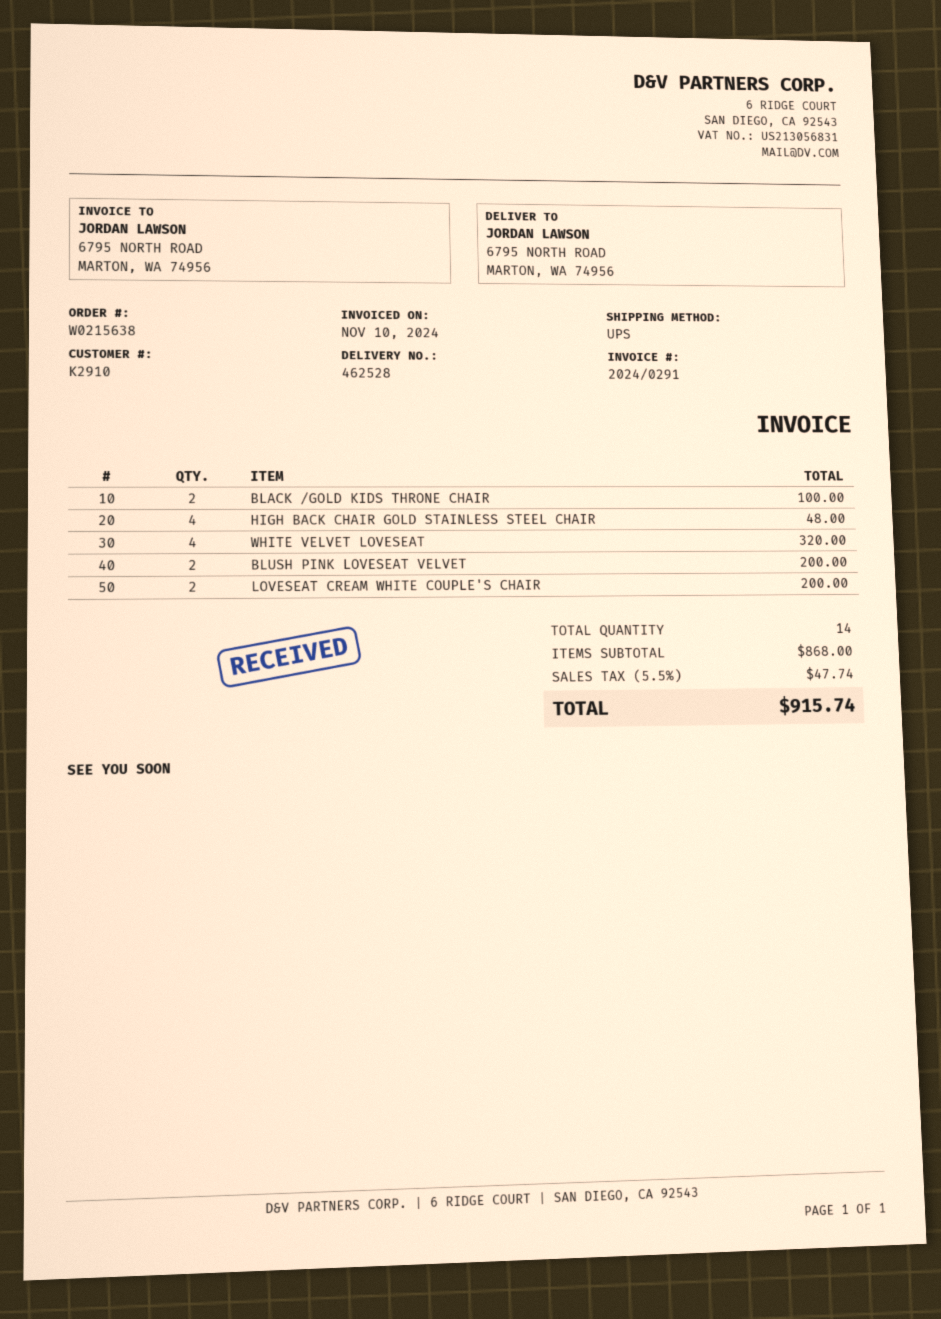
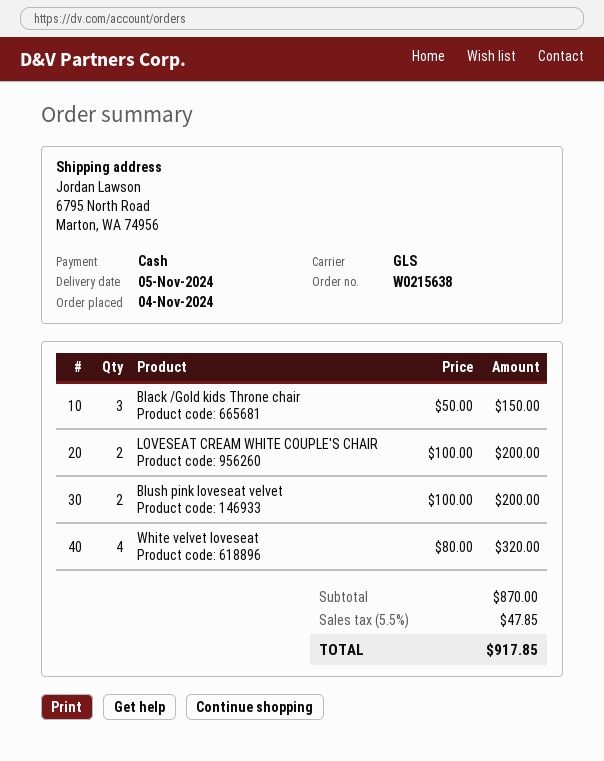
shipping method: UPS -> GLS
BLACK /GOLD KIDS THRONE CHAIR: 2 for 100.00 -> 3 for 150.00
HIGH BACK CHAIR GOLD STAINLESS STEEL CHAIR: 4 for 48.00 -> none
subtotal: 868.00 -> 870.00
tax: 5.5% = 47.74 -> 5.5% = 47.85
total: 915.74 -> 917.85

